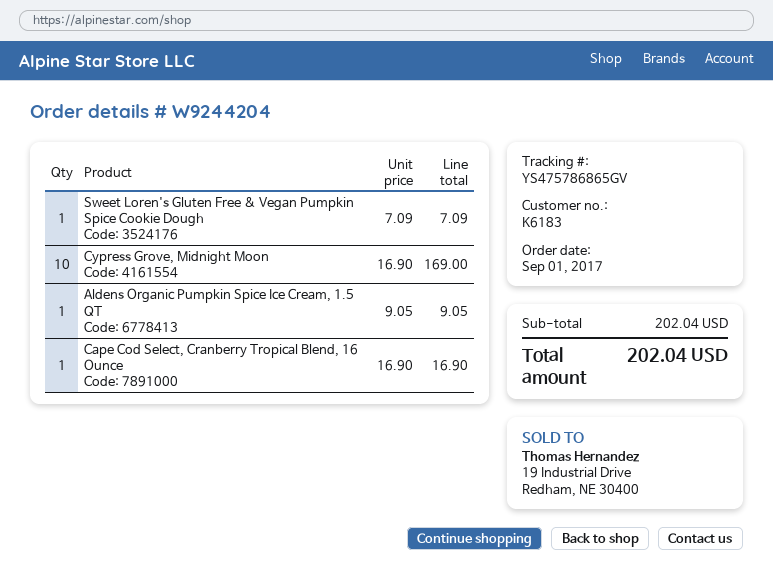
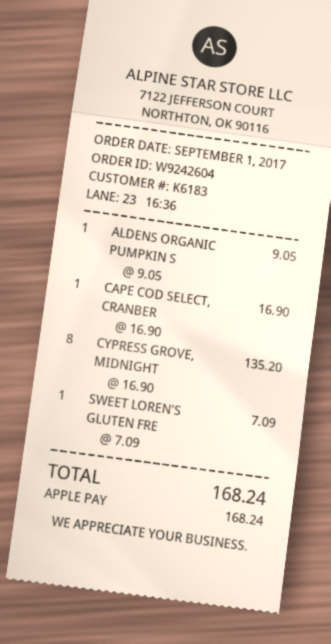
order number: W9244204 -> W9242604
Cypress Grove, Midnight Moon: 10 x 16.90 = 169.00 -> 8 x 16.90 = 135.20
total: 202.04 -> 168.24

